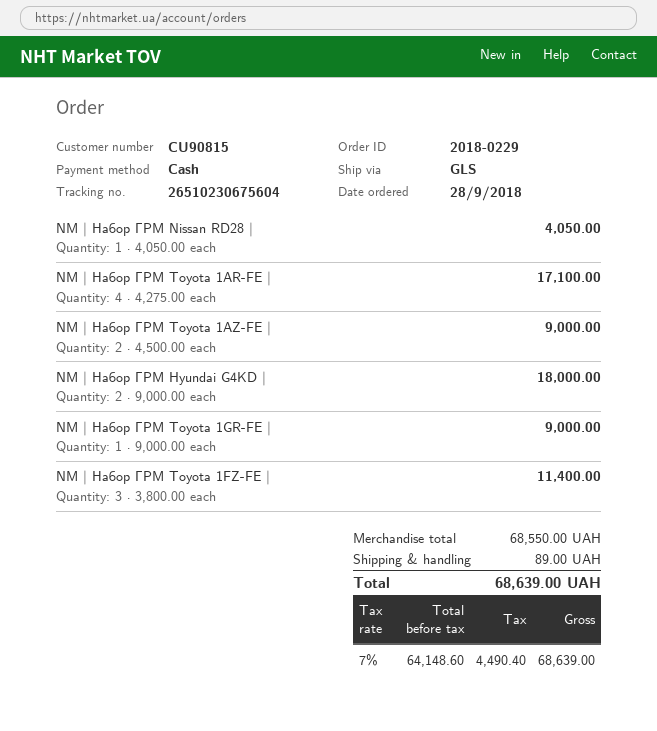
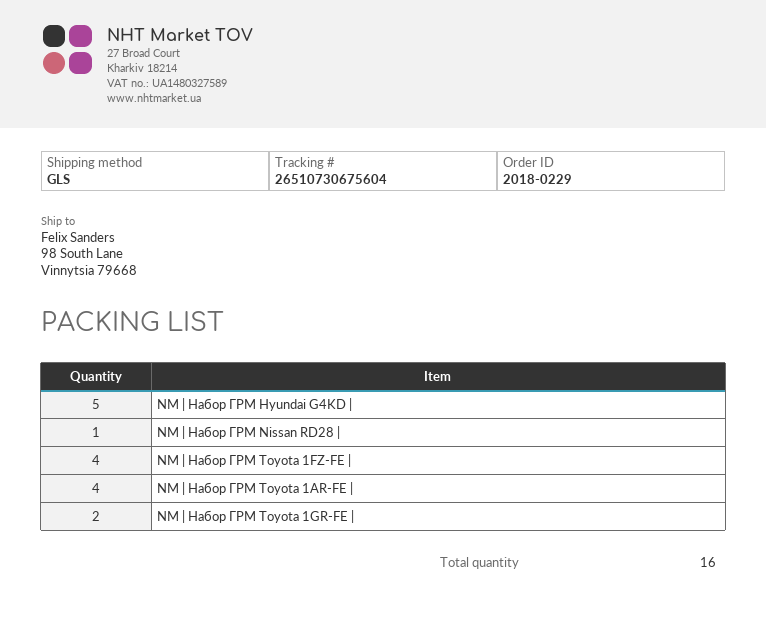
tracking number: 26510230675604 -> 26510730675604
NM | Набор ГРМ Toyota 1AZ-FE |: 2 -> none
NM | Набор ГРМ Hyundai G4KD |: 2 -> 5
NM | Набор ГРМ Toyota 1GR-FE |: 1 -> 2
NM | Набор ГРМ Toyota 1FZ-FE |: 3 -> 4

